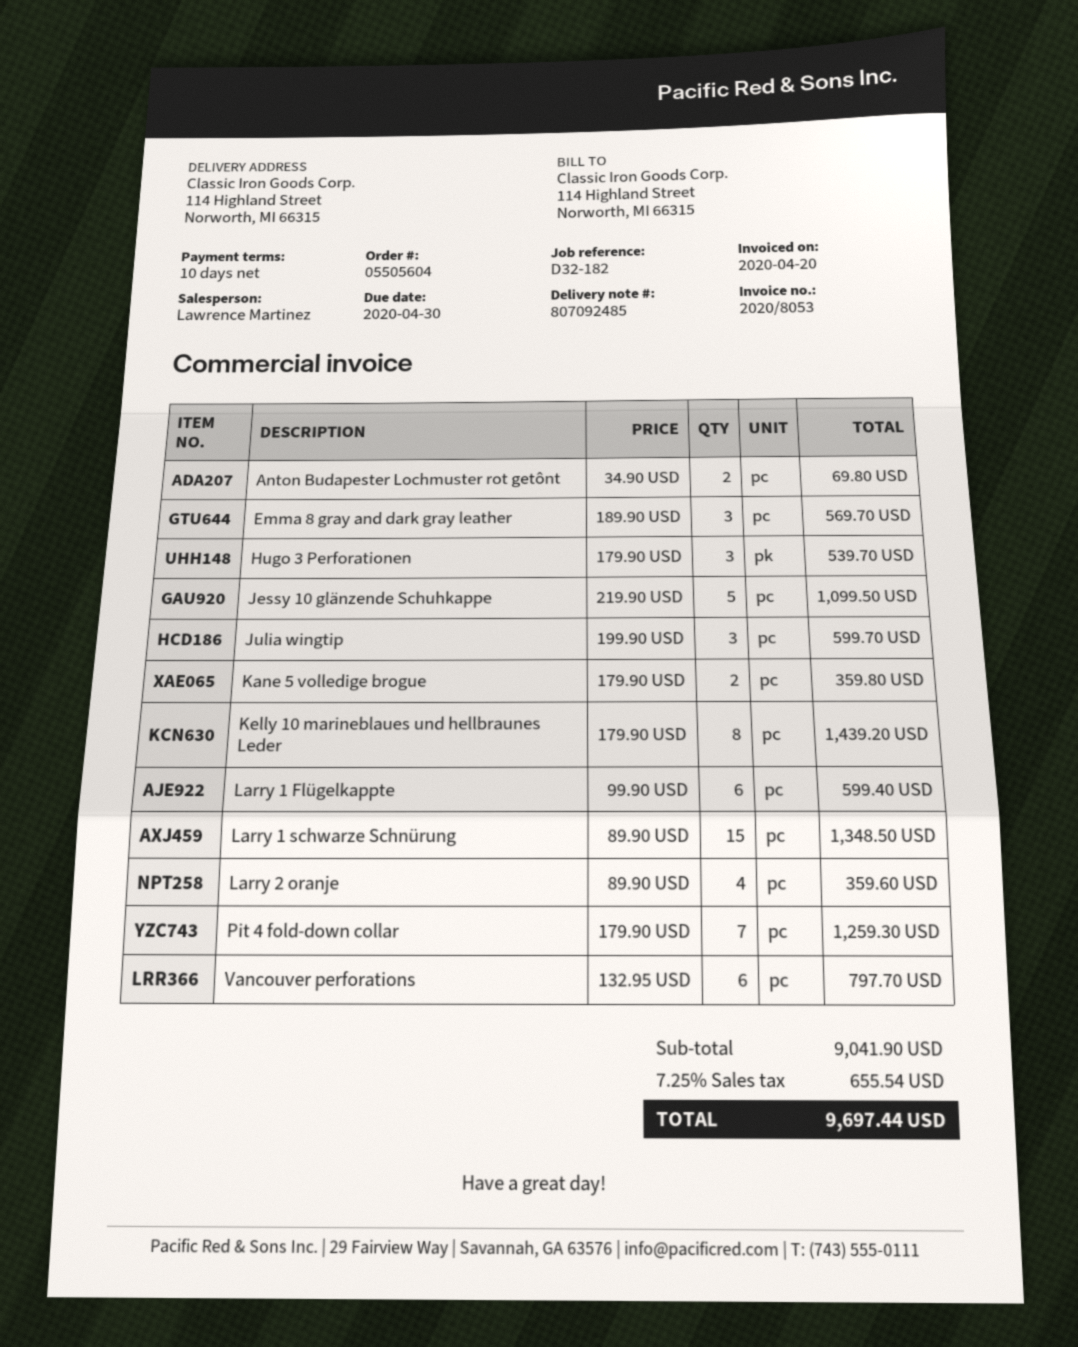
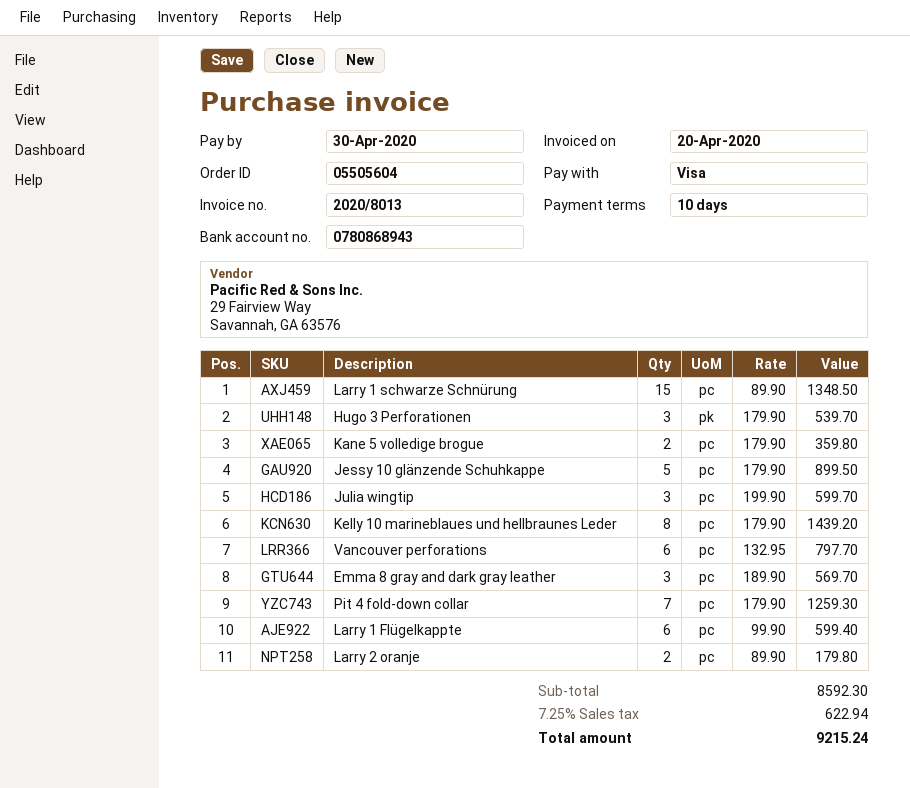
invoice number: 2020/8053 -> 2020/8013
Anton Budapester Lochmuster rot getônt: 2 x 34.90 = 69.80 -> none
Jessy 10 glänzende Schuhkappe: 5 x 219.90 = 1099.50 -> 5 x 179.90 = 899.50
Larry 2 oranje: 4 x 89.90 = 359.60 -> 2 x 89.90 = 179.80
subtotal: 9041.90 -> 8592.30
tax: 7.25% = 655.54 -> 7.25% = 622.94
total: 9697.44 -> 9215.24

